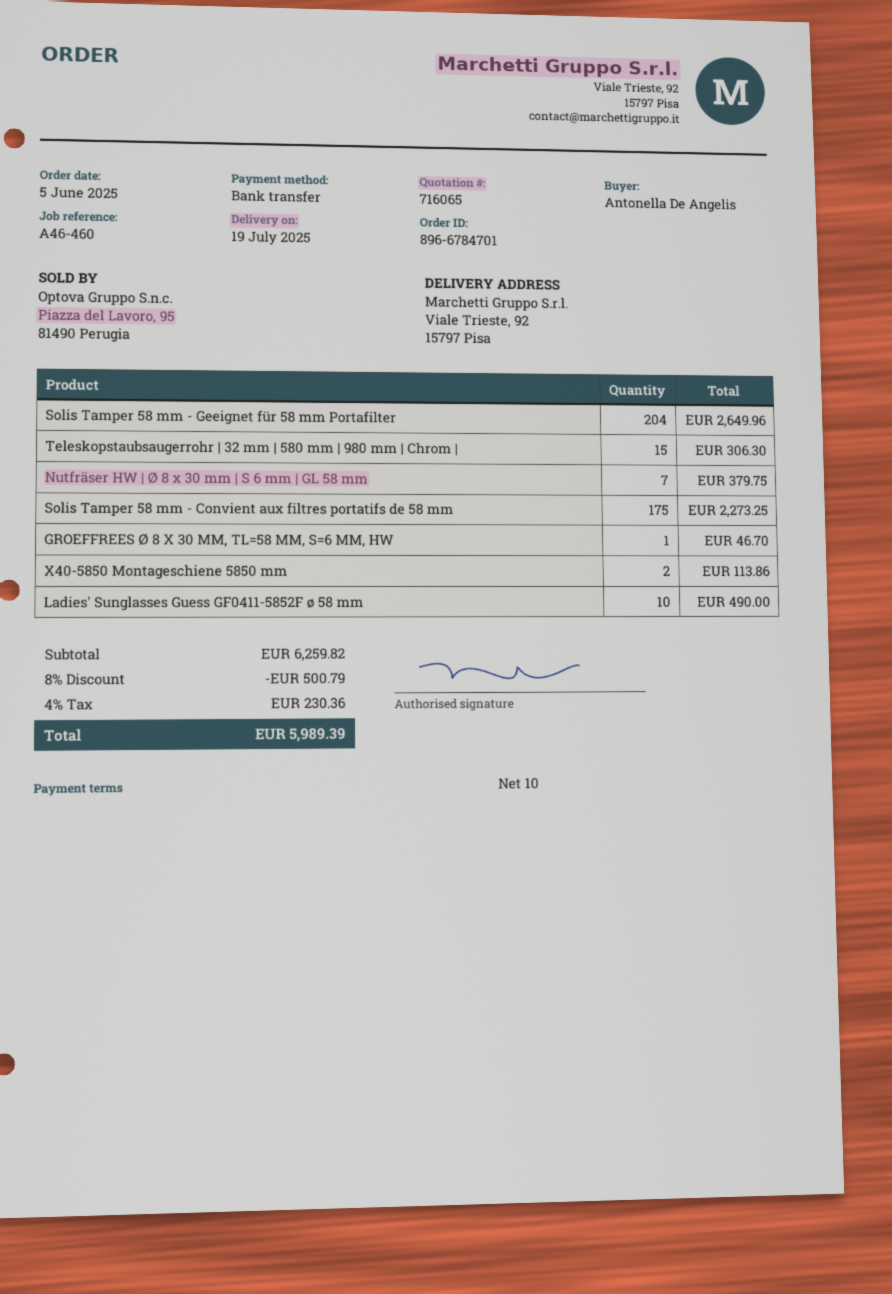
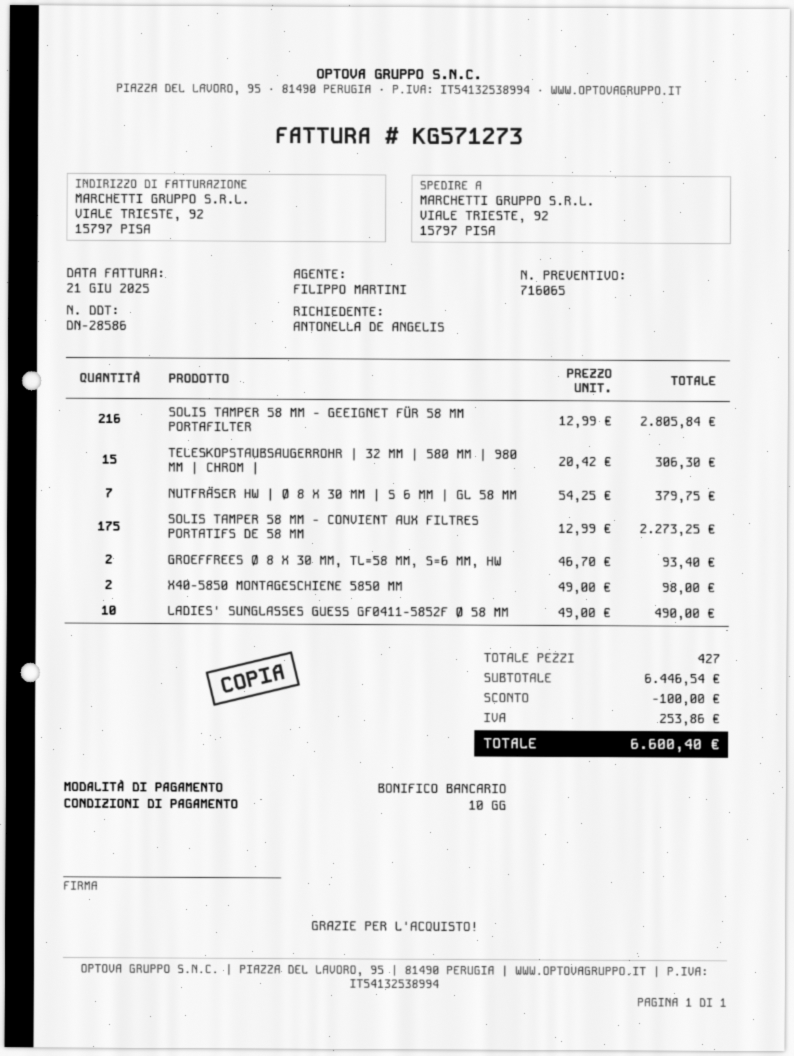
Solis Tamper 58 mm - Geeignet für 58 mm Portafilter: 204 for 2649.96 -> 216 for 2805.84
GROEFFREES Ø 8 X 30 MM, TL=58 MM, S=6 MM, HW: 1 for 46.70 -> 2 for 93.40
X40-5850 Montageschiene 5850 mm: 2 for 113.86 -> 2 for 98.00
subtotal: 6259.82 -> 6446.54
discount: 500.79 -> 100.00
tax: 230.36 -> 253.86
total: 5989.39 -> 6600.40

